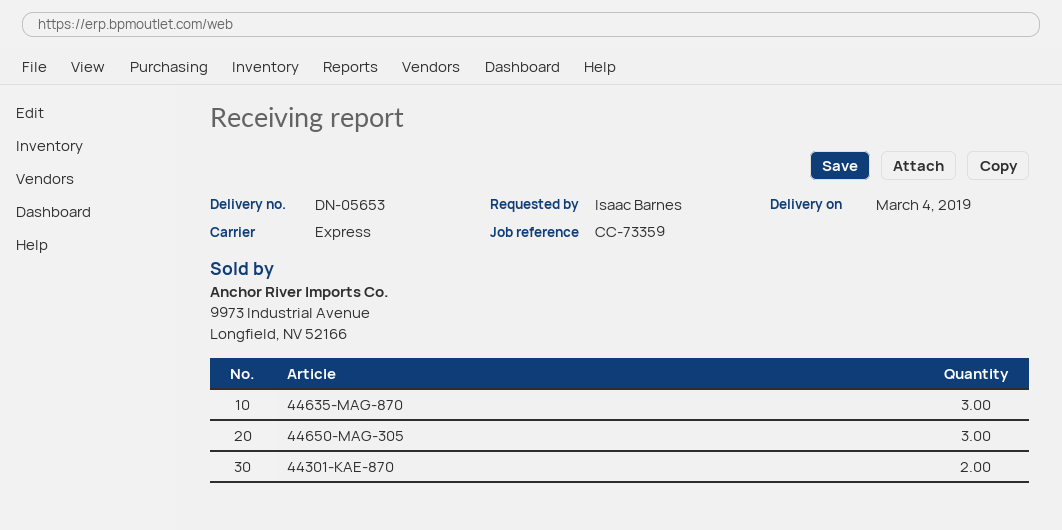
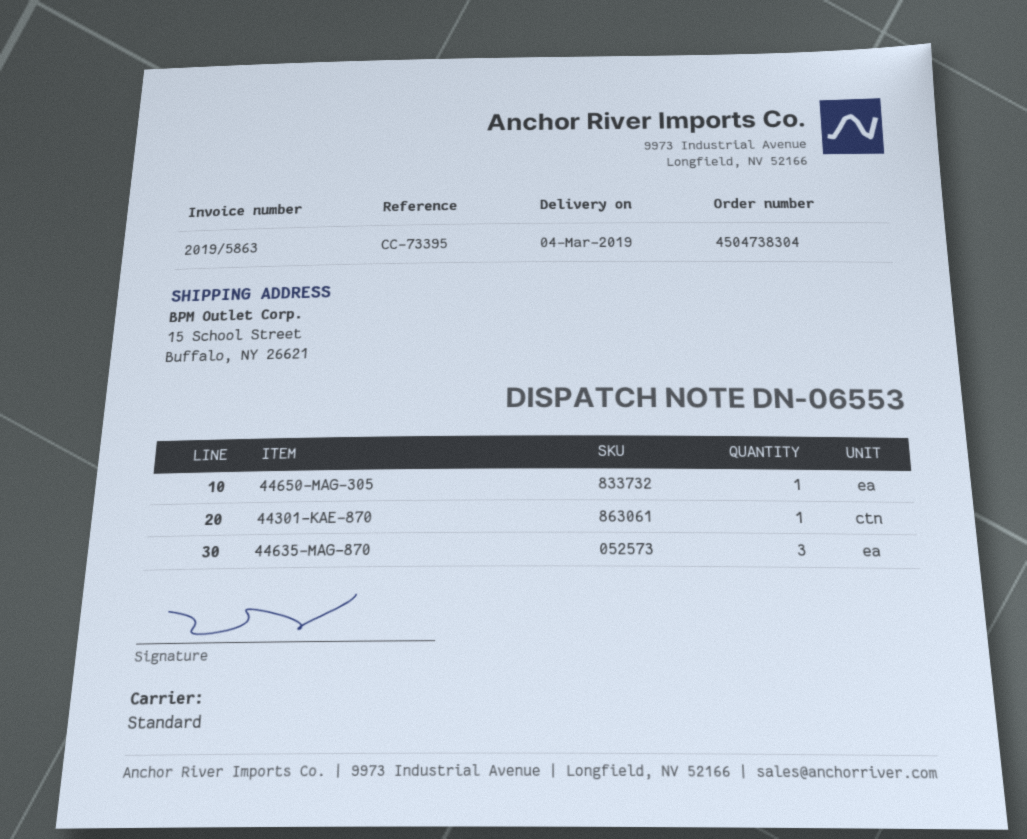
delivery note number: DN-05653 -> DN-06553
reference: CC-73359 -> CC-73395
shipping method: express -> standard
44650-MAG-305: 3 -> 1
44301-KAE-870: 2 -> 1

